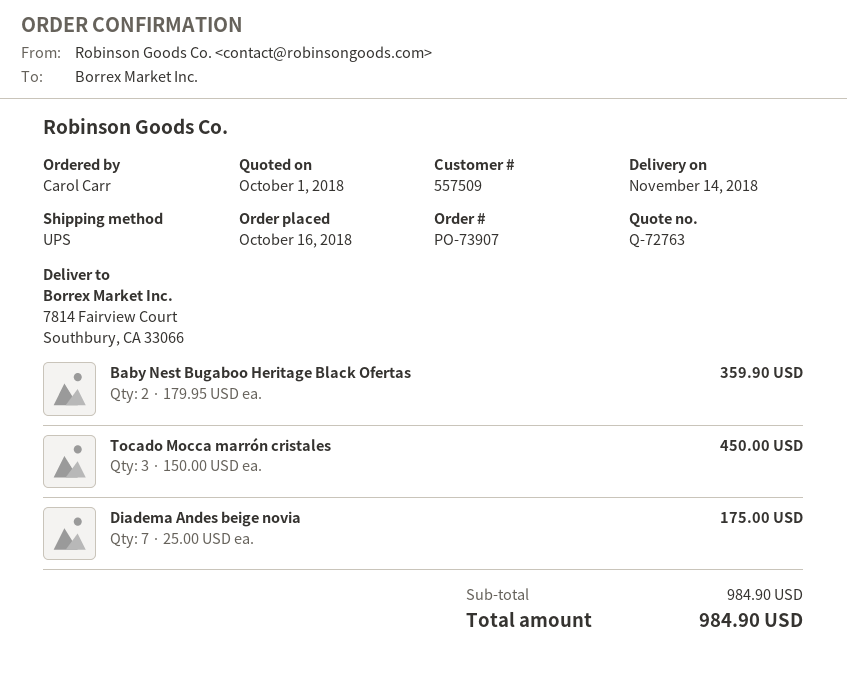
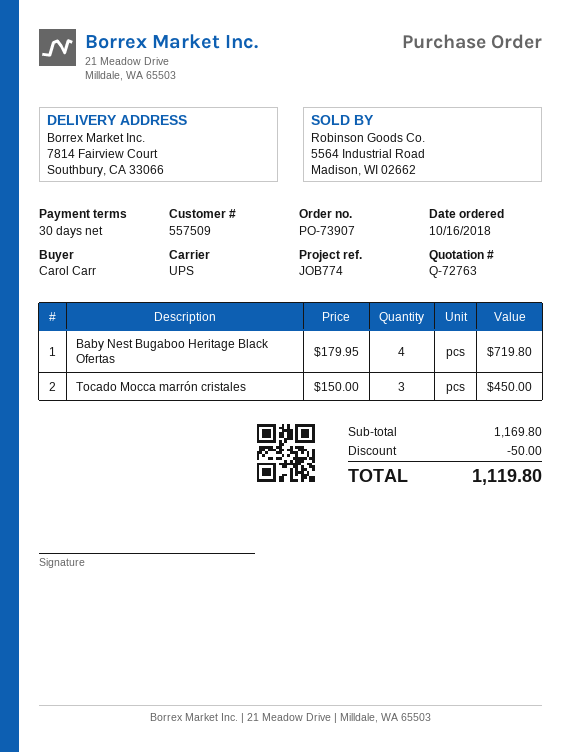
Baby Nest Bugaboo Heritage Black Ofertas: 2 x 179.95 = 359.90 -> 4 x 179.95 = 719.80
Diadema Andes beige novia: 7 x 25.00 = 175.00 -> none
subtotal: 984.90 -> 1169.80
discount: none -> 50.00
total: 984.90 -> 1119.80

